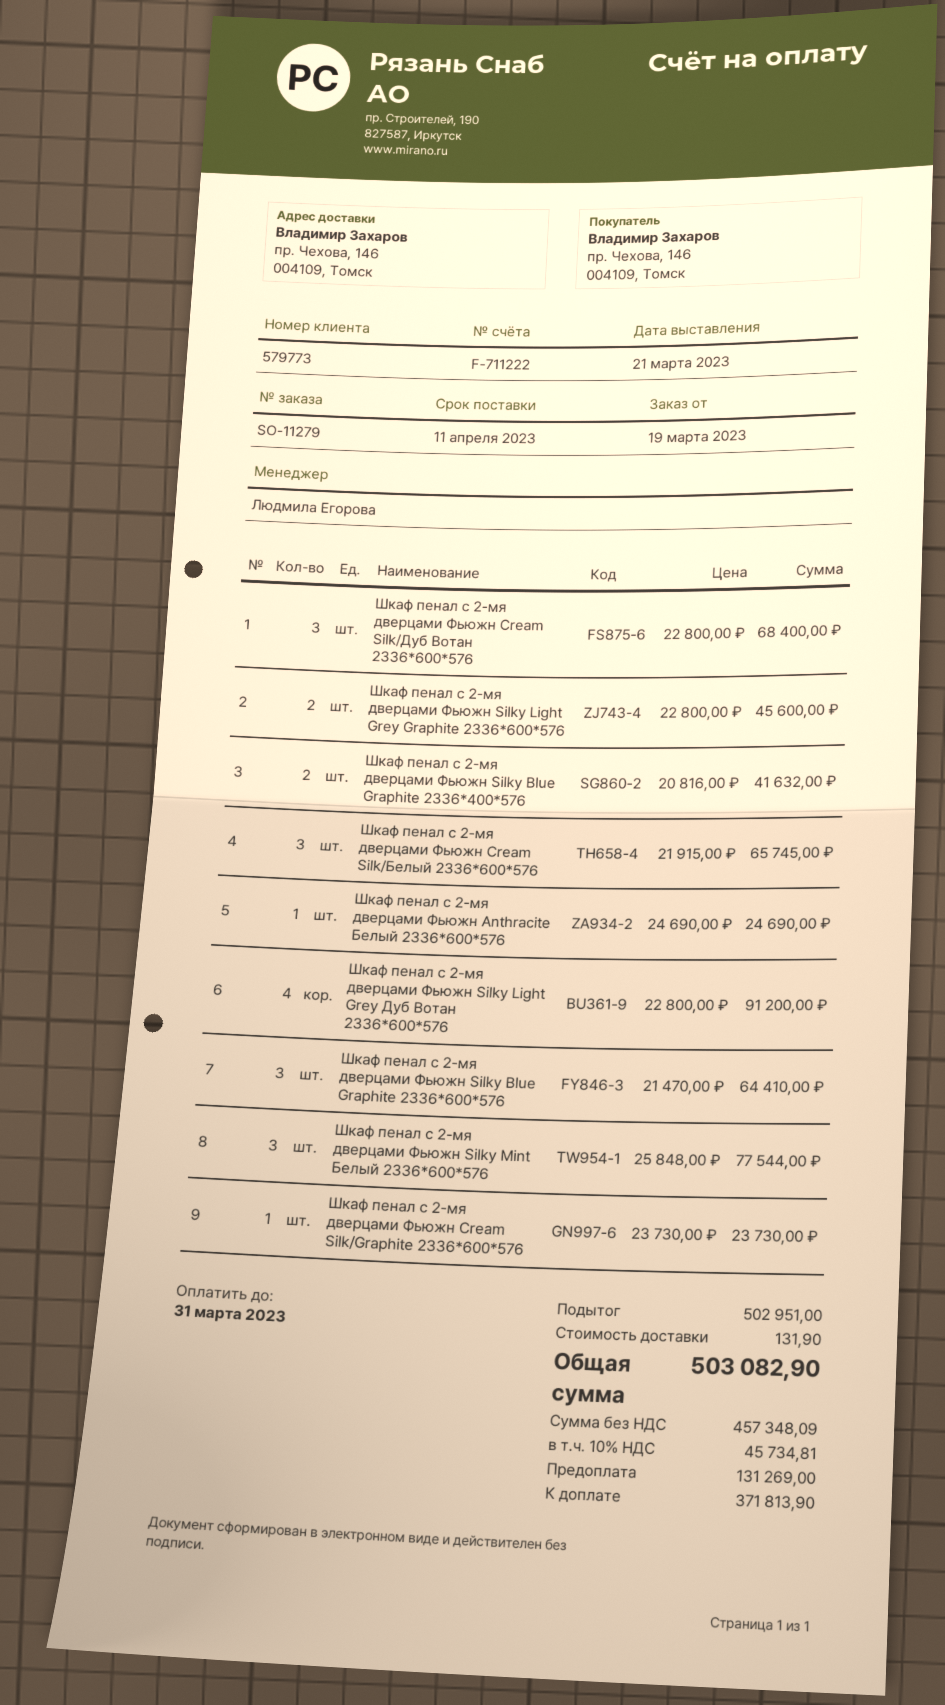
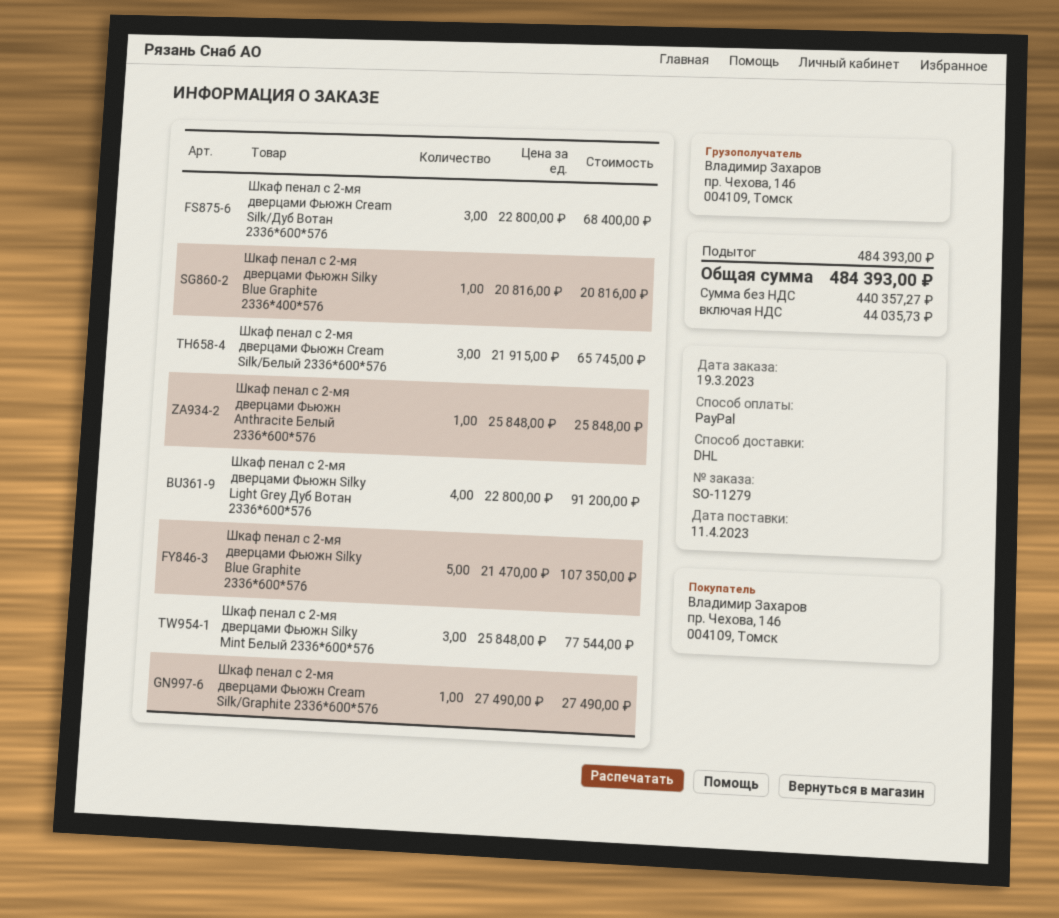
Шкаф пенал с 2-мя дверцами Фьюжн Silky Light Grey Graphite 2336*600*576: 2 x 22800.00 = 45600.00 -> none
Шкаф пенал с 2-мя дверцами Фьюжн Silky Blue Graphite 2336*400*576: 2 x 20816.00 = 41632.00 -> 1 x 20816.00 = 20816.00
Шкаф пенал с 2-мя дверцами Фьюжн Anthracite Белый 2336*600*576: 1 x 24690.00 = 24690.00 -> 1 x 25848.00 = 25848.00
Шкаф пенал с 2-мя дверцами Фьюжн Silky Blue Graphite 2336*600*576: 3 x 21470.00 = 64410.00 -> 5 x 21470.00 = 107350.00
Шкаф пенал с 2-мя дверцами Фьюжн Cream Silk/Graphite 2336*600*576: 1 x 23730.00 = 23730.00 -> 1 x 27490.00 = 27490.00
subtotal: 502951.00 -> 484393.00
shipping: 131.90 -> none
net: 457348.09 -> 440357.27
tax: 45734.81 -> 44035.73
total: 503082.90 -> 484393.00

